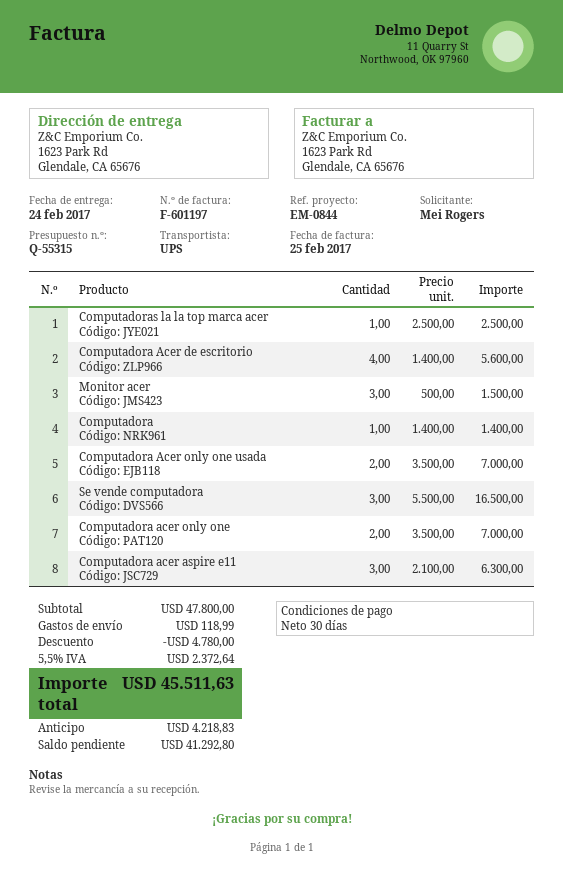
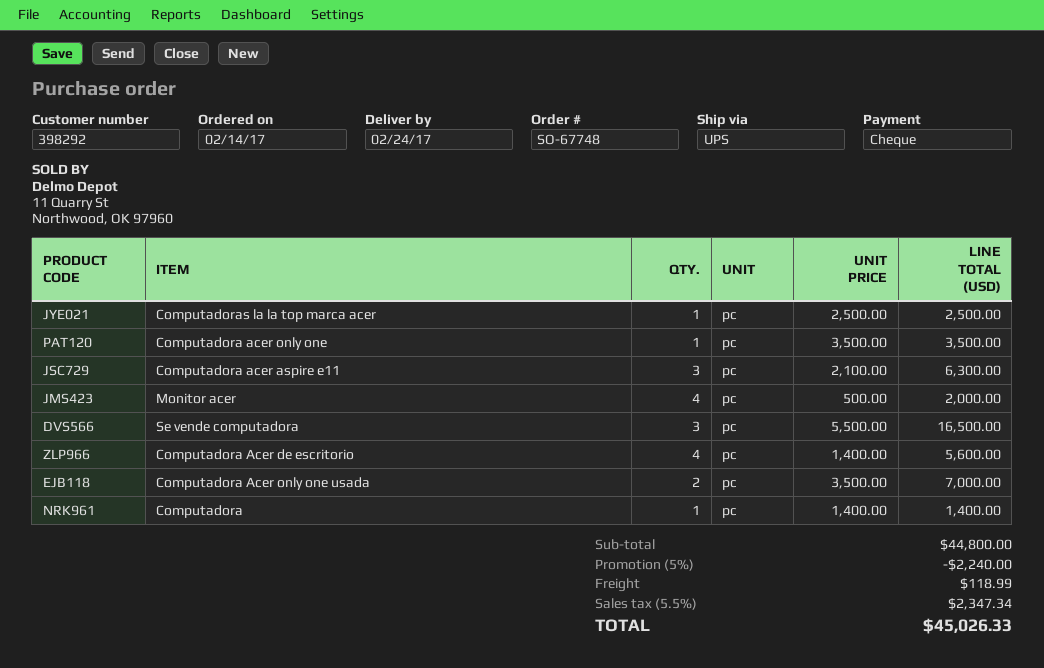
Monitor acer: 3 x 500.00 = 1500.00 -> 4 x 500.00 = 2000.00
Computadora acer only one: 2 x 3500.00 = 7000.00 -> 1 x 3500.00 = 3500.00
subtotal: 47800.00 -> 44800.00
discount: 4780.00 -> 2240.00
tax: 5.5% = 2372.64 -> 5.5% = 2347.34
total: 45511.63 -> 45026.33

